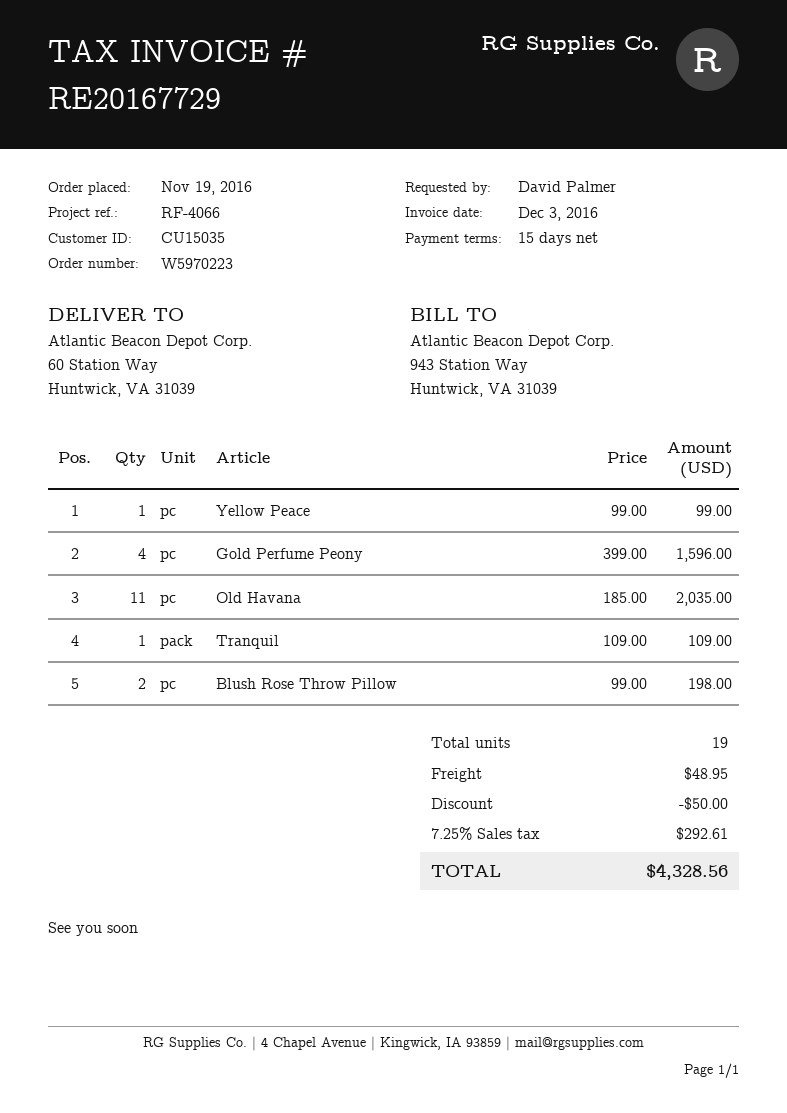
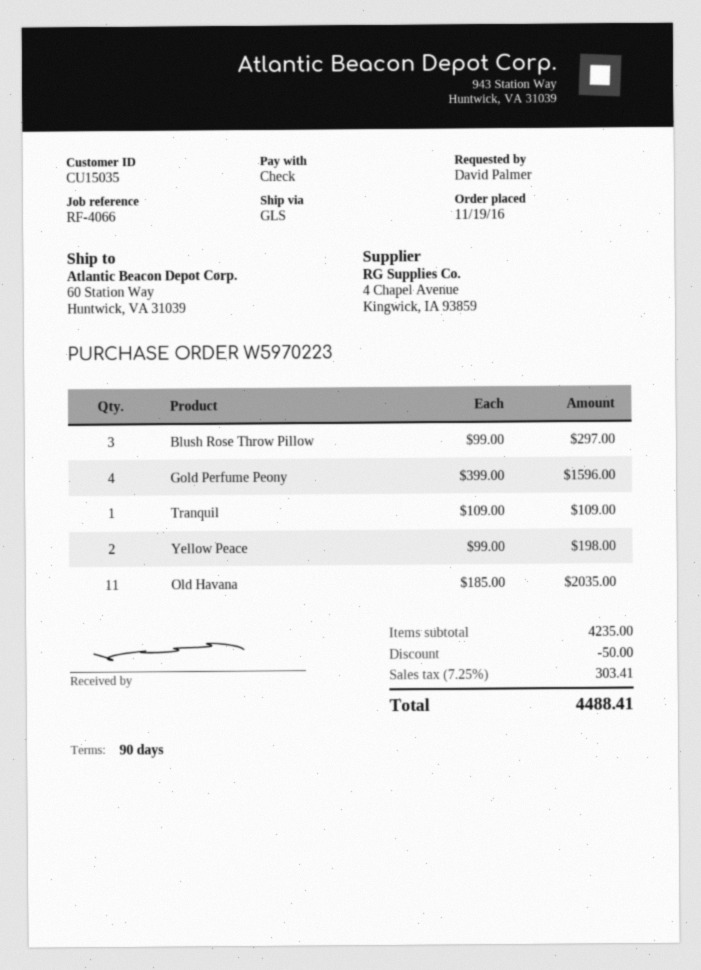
payment terms: 15 days -> 90 days
Yellow Peace: 1 x 99.00 = 99.00 -> 2 x 99.00 = 198.00
Blush Rose Throw Pillow: 2 x 99.00 = 198.00 -> 3 x 99.00 = 297.00
shipping: 48.95 -> none
tax: 7.25% = 292.61 -> 7.25% = 303.41
total: 4328.56 -> 4488.41

